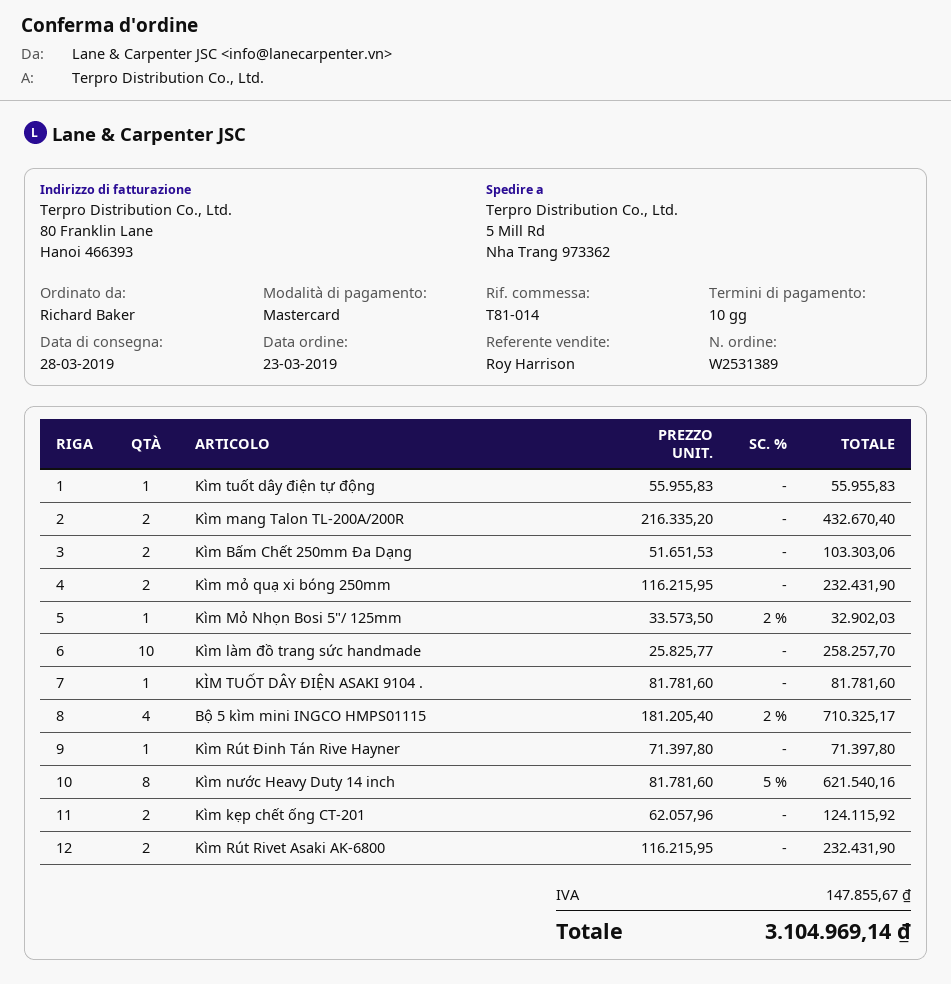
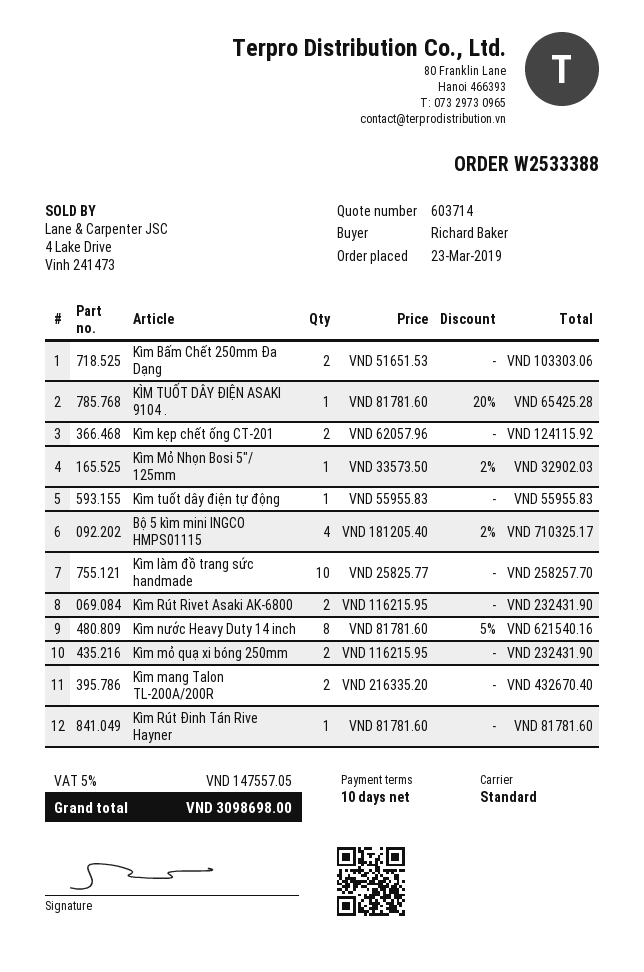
order number: W2531389 -> W2533388
KÌM TUỐT DÂY ĐIỆN ASAKI 9104 .: 1 x 81781.60 = 81781.60 -> 1 x 81781.60 - 20% = 65425.28
Kìm Rút Đinh Tán Rive Hayner: 1 x 71397.80 = 71397.80 -> 1 x 81781.60 = 81781.60
tax: 147855.67 -> 147557.05
total: 3104969.14 -> 3098698.00

